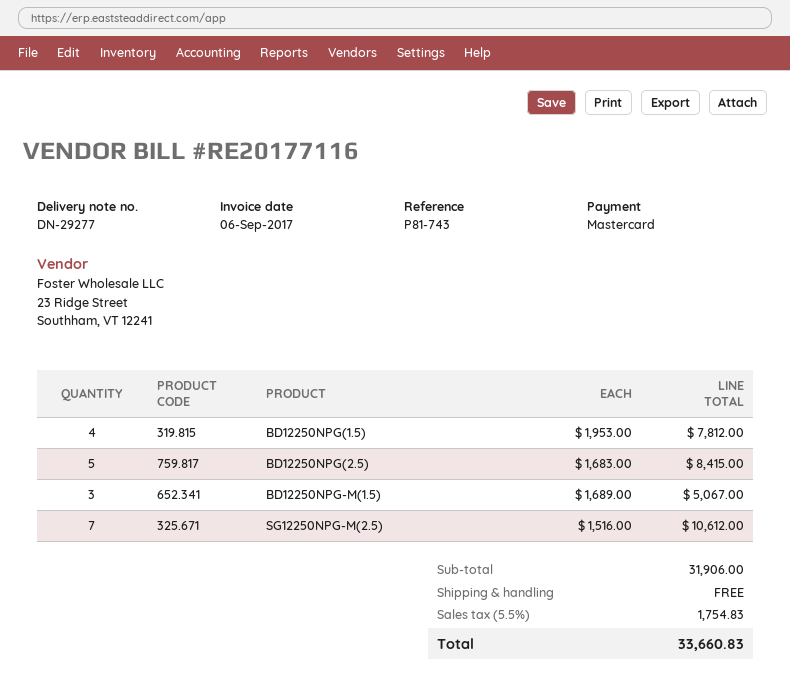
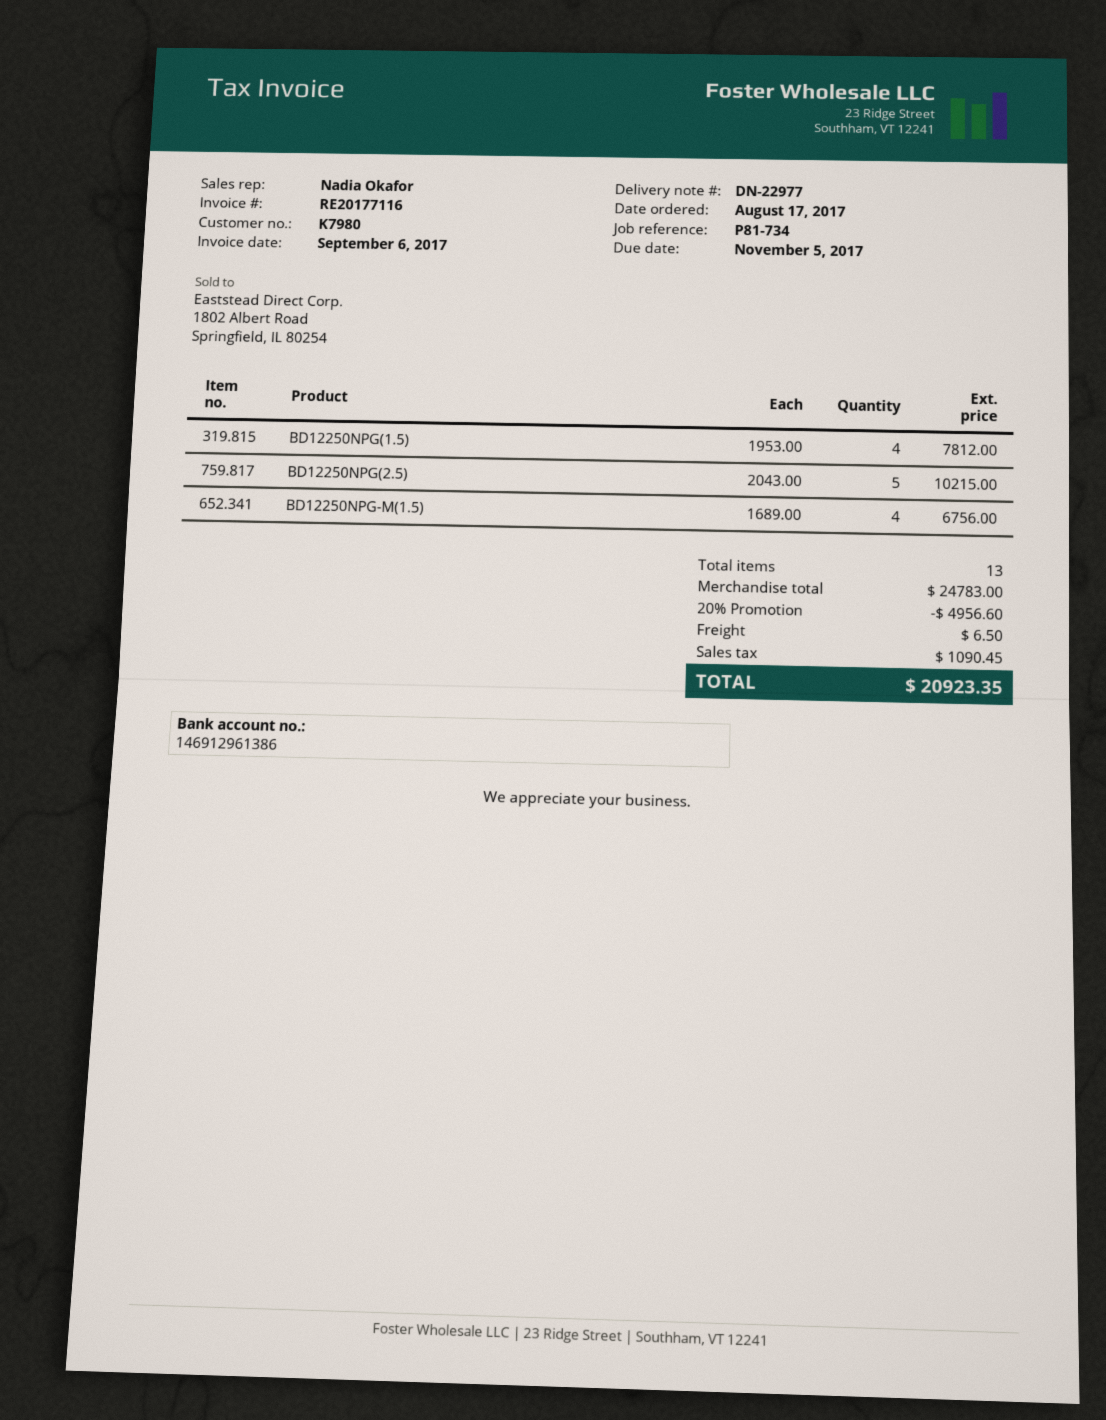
delivery note number: DN-29277 -> DN-22977
reference: P81-743 -> P81-734
BD12250NPG(2.5): 5 x 1683.00 = 8415.00 -> 5 x 2043.00 = 10215.00
BD12250NPG-M(1.5): 3 x 1689.00 = 5067.00 -> 4 x 1689.00 = 6756.00
SG12250NPG-M(2.5): 7 x 1516.00 = 10612.00 -> none
subtotal: 31906.00 -> 24783.00
discount: none -> 20% = 4956.60
shipping: 0.00 -> 6.50
tax: 1754.83 -> 1090.45
total: 33660.83 -> 20923.35

